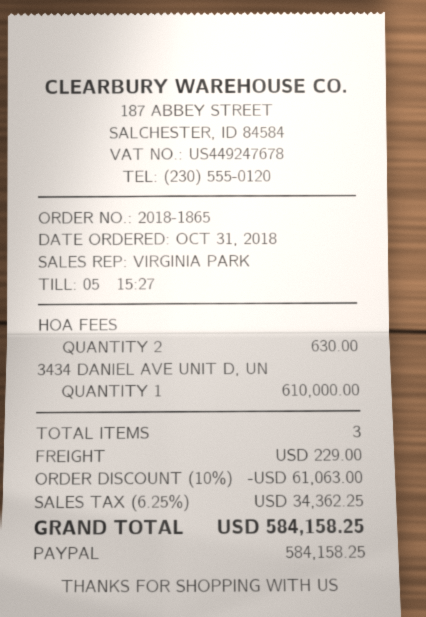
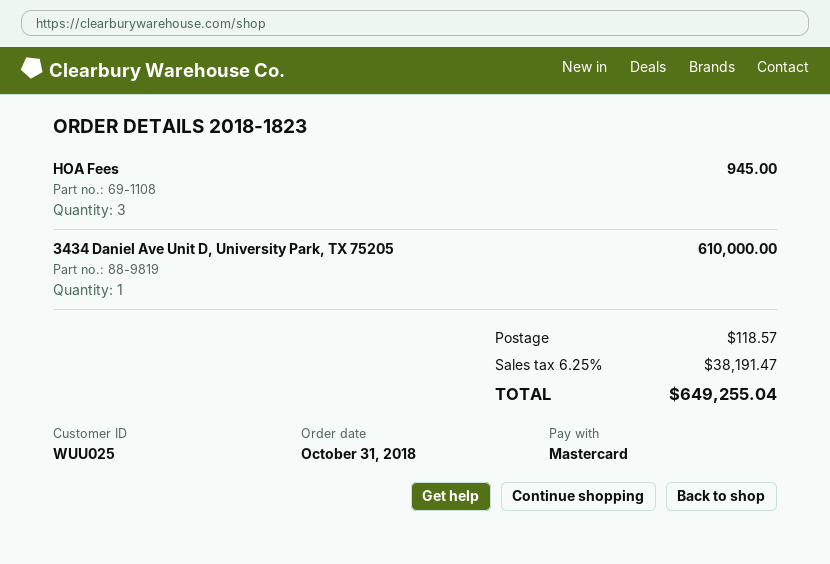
order number: 2018-1865 -> 2018-1823
payment method: PayPal -> Mastercard
HOA FEES: 2 for 630.00 -> 3 for 945.00
discount: 10% = 61063.00 -> none
shipping: 229.00 -> 118.57
tax: 6.25% = 34362.25 -> 6.25% = 38191.47
total: 584158.25 -> 649255.04

